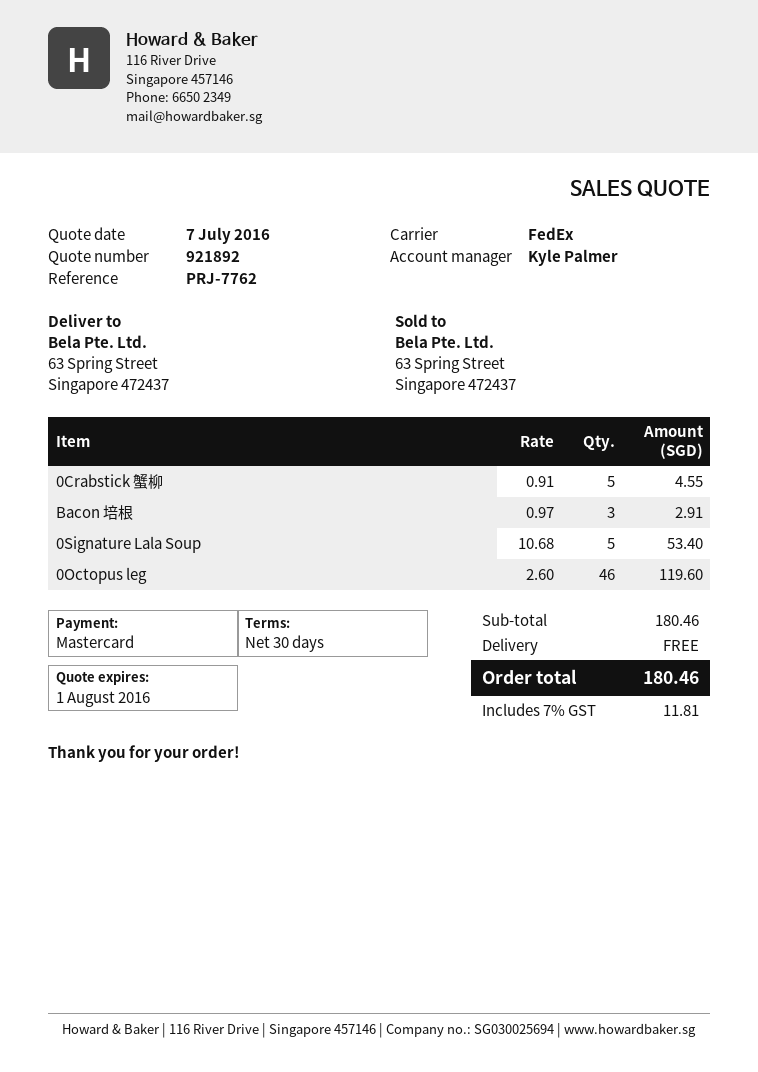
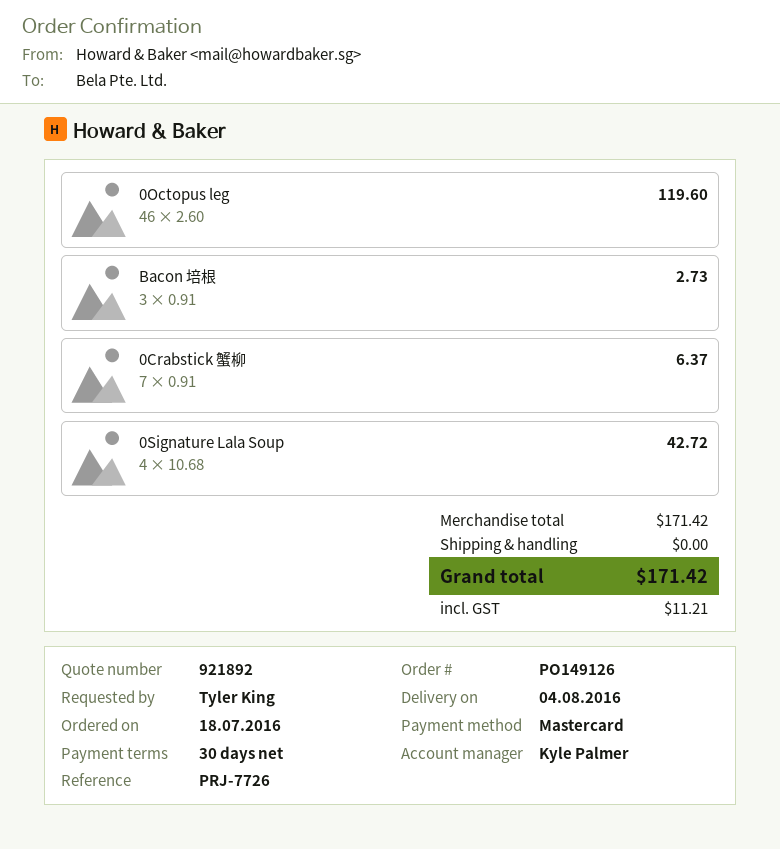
reference: PRJ-7762 -> PRJ-7726
0Crabstick 蟹柳: 5 x 0.91 = 4.55 -> 7 x 0.91 = 6.37
Bacon 培根: 3 x 0.97 = 2.91 -> 3 x 0.91 = 2.73
0Signature Lala Soup: 5 x 10.68 = 53.40 -> 4 x 10.68 = 42.72
subtotal: 180.46 -> 171.42
tax: 11.81 -> 11.21
total: 180.46 -> 171.42

